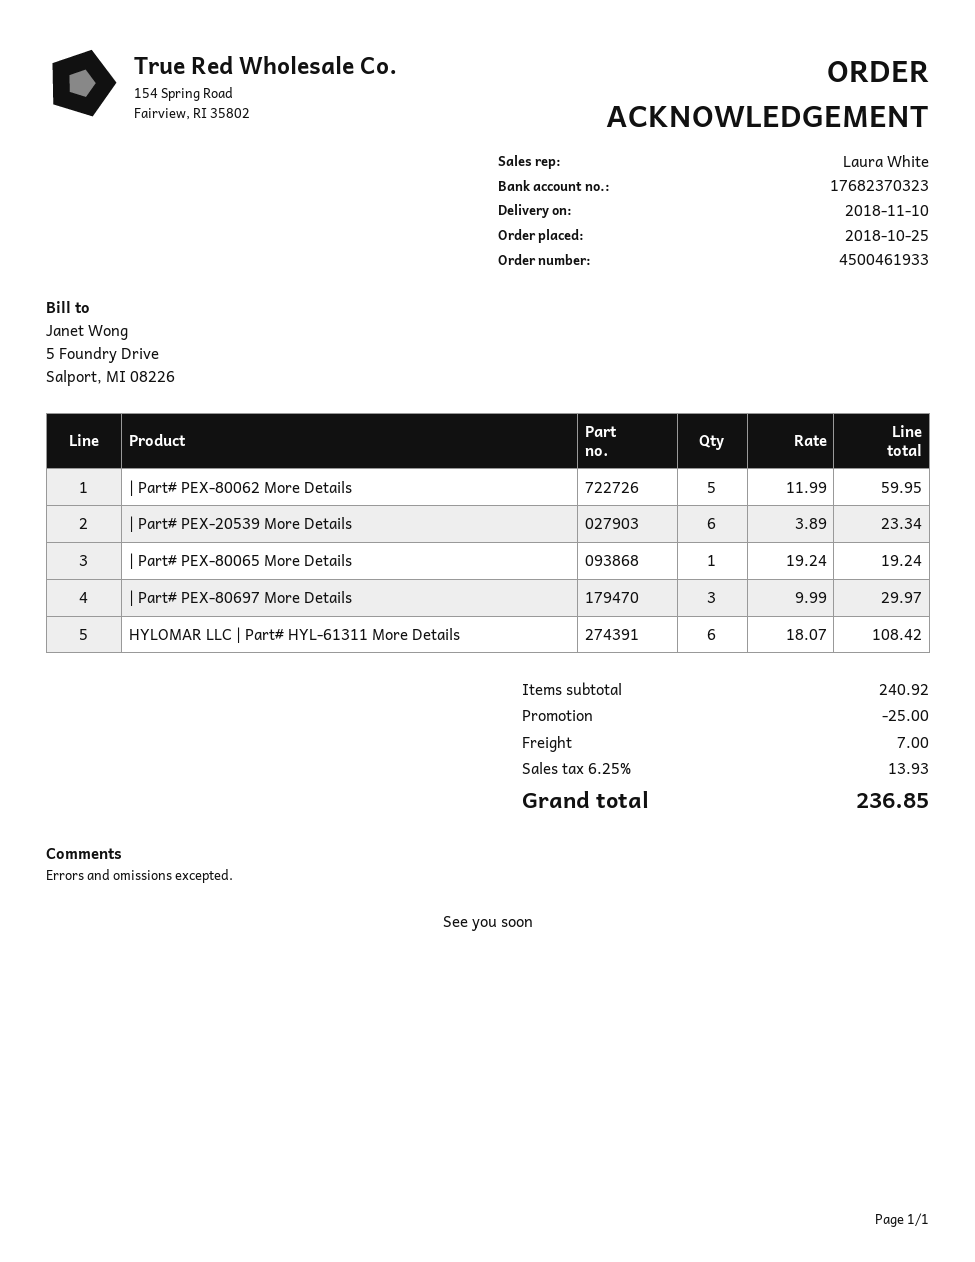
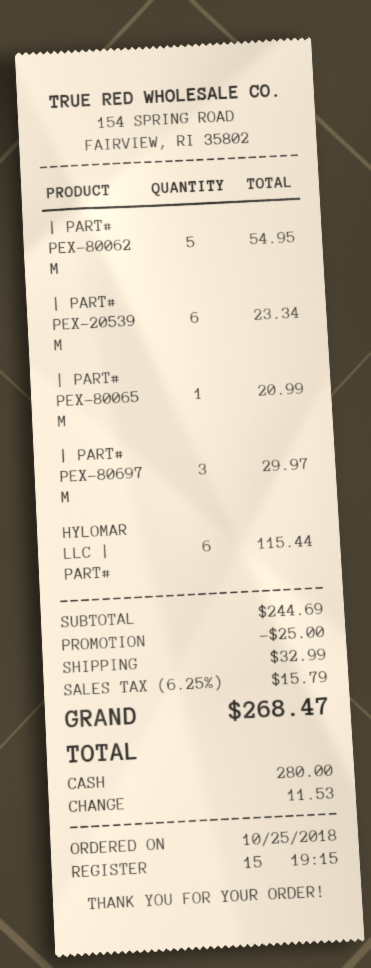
| Part# PEX-80062 More Details: 5 for 59.95 -> 5 for 54.95
| Part# PEX-80065 More Details: 1 for 19.24 -> 1 for 20.99
HYLOMAR LLC | Part# HYL-61311 More Details: 6 for 108.42 -> 6 for 115.44
subtotal: 240.92 -> 244.69
shipping: 7.00 -> 32.99
tax: 6.25% = 13.93 -> 6.25% = 15.79
total: 236.85 -> 268.47

